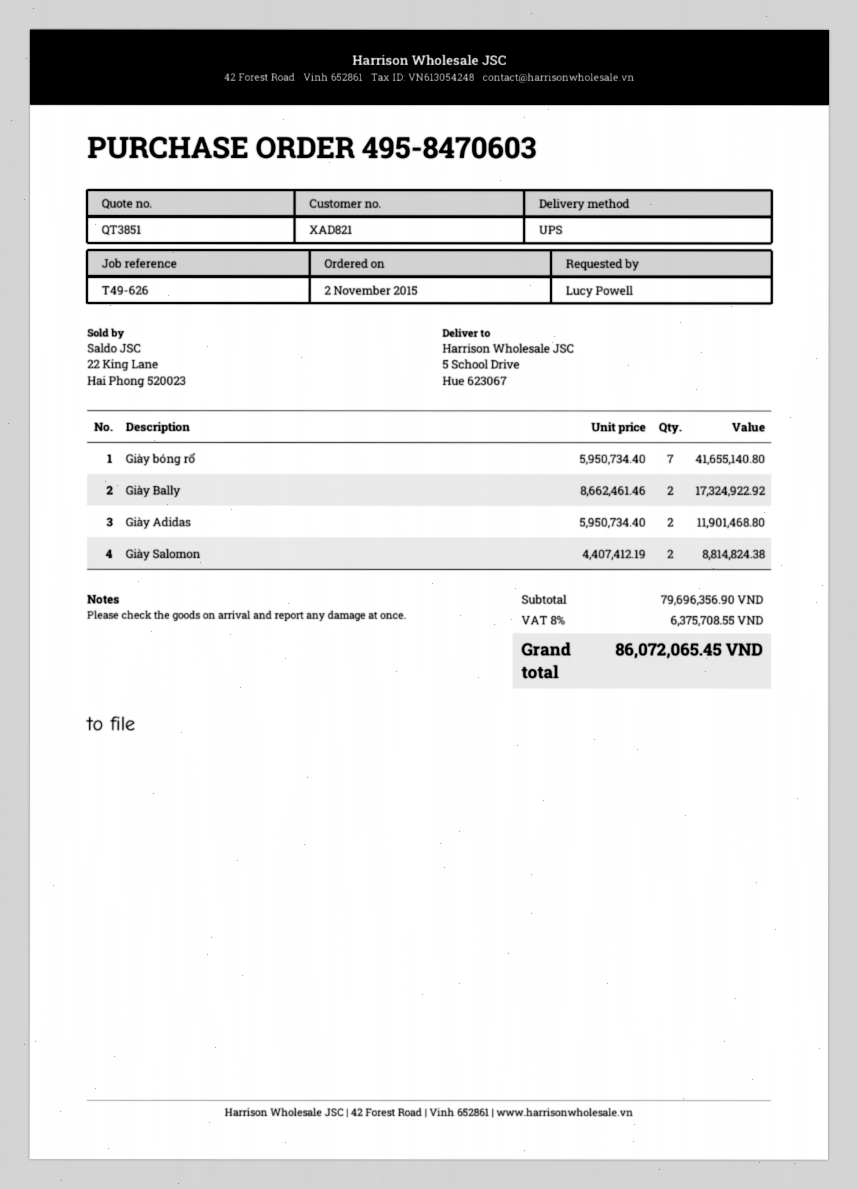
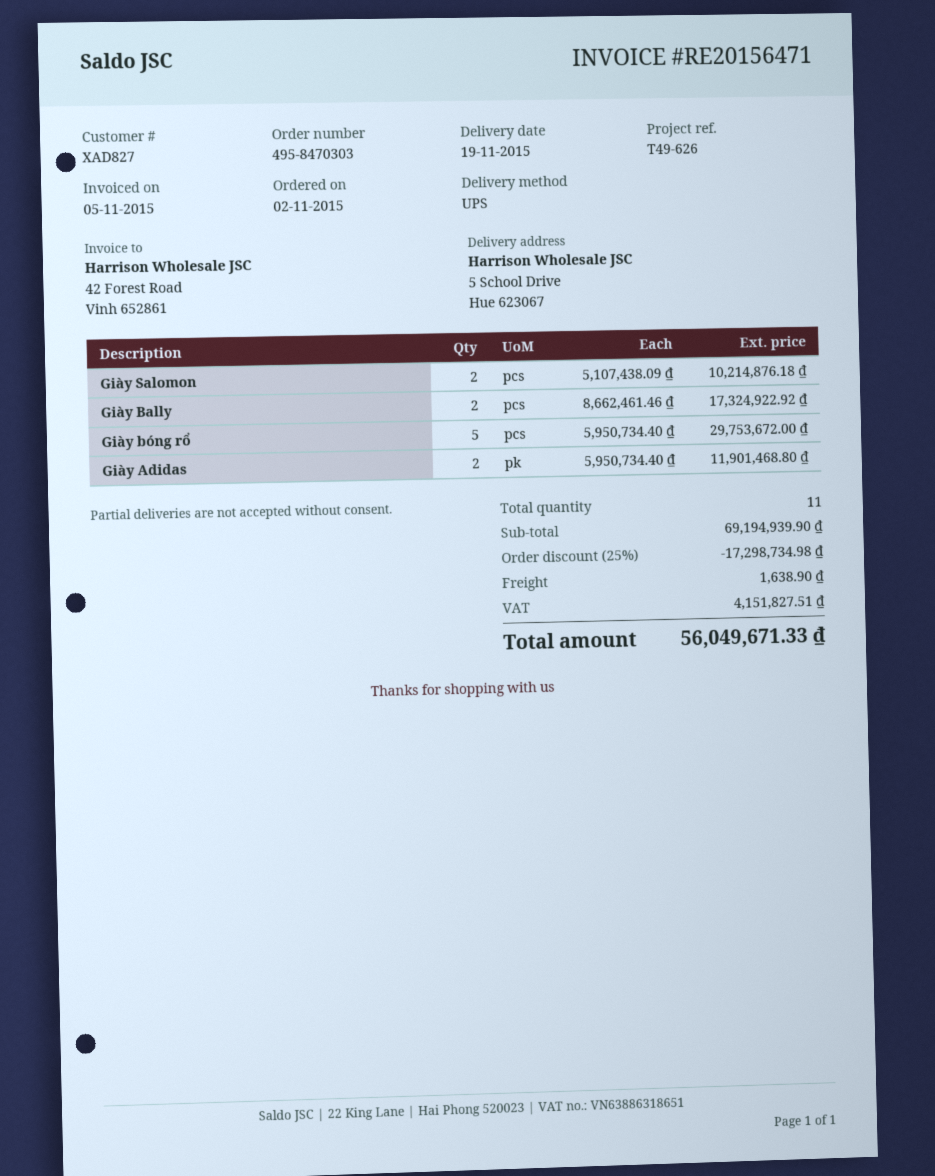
order number: 495-8470603 -> 495-8470303
customer number: XAD821 -> XAD827
Giày bóng rổ: 7 x 5950734.40 = 41655140.80 -> 5 x 5950734.40 = 29753672.00
Giày Salomon: 2 x 4407412.19 = 8814824.38 -> 2 x 5107438.09 = 10214876.18
subtotal: 79696356.90 -> 69194939.90
discount: none -> 25% = 17298734.98
shipping: none -> 1638.90
tax: 6375708.55 -> 4151827.51
total: 86072065.45 -> 56049671.33

